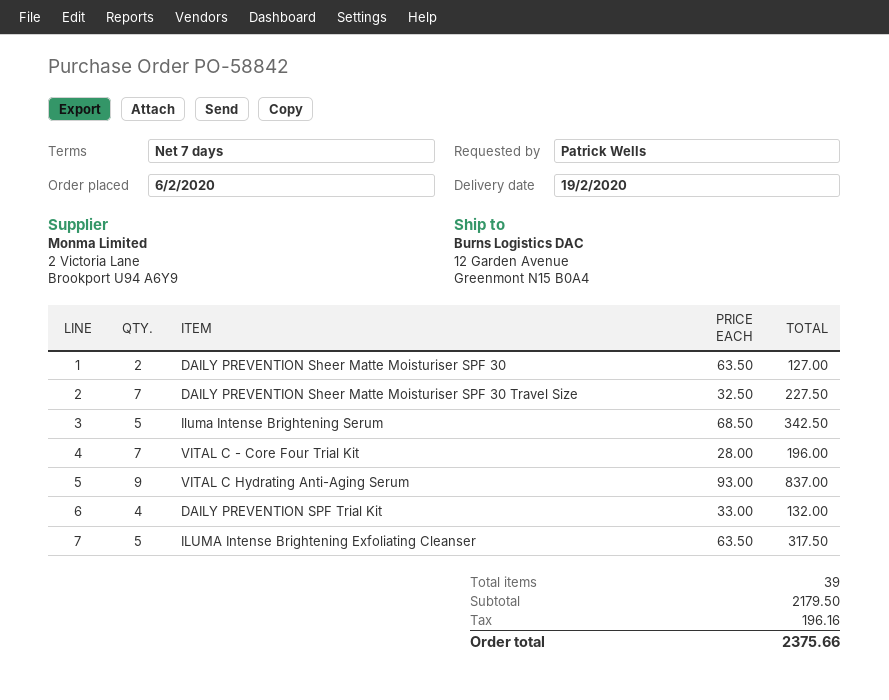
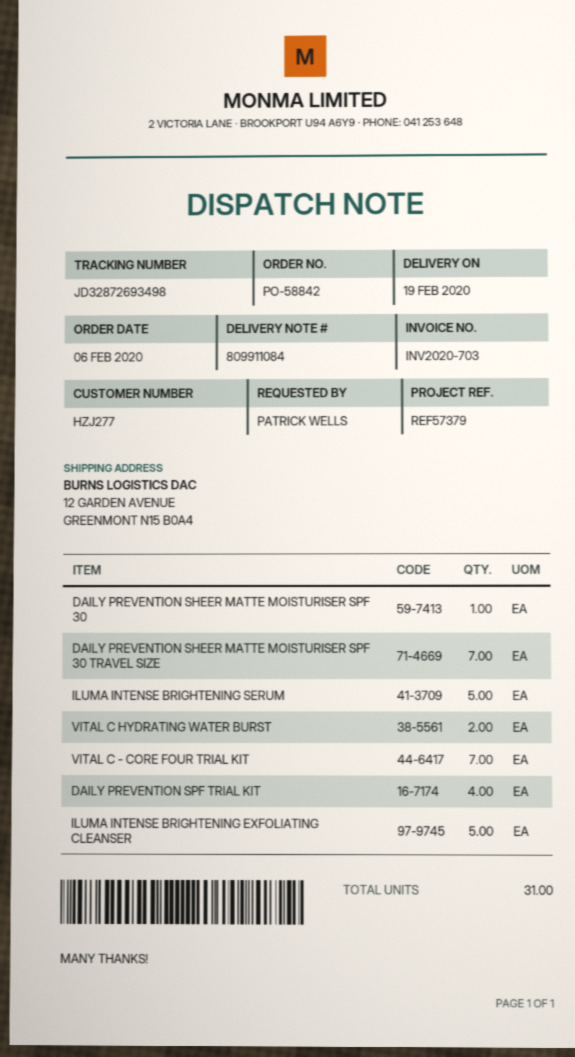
DAILY PREVENTION Sheer Matte Moisturiser SPF 30: 2 -> 1
VITAL C Hydrating Anti-Aging Serum: 9 -> none
VITAL C HYDRATING WATER BURST: none -> 2
total quantity: 39 -> 31

